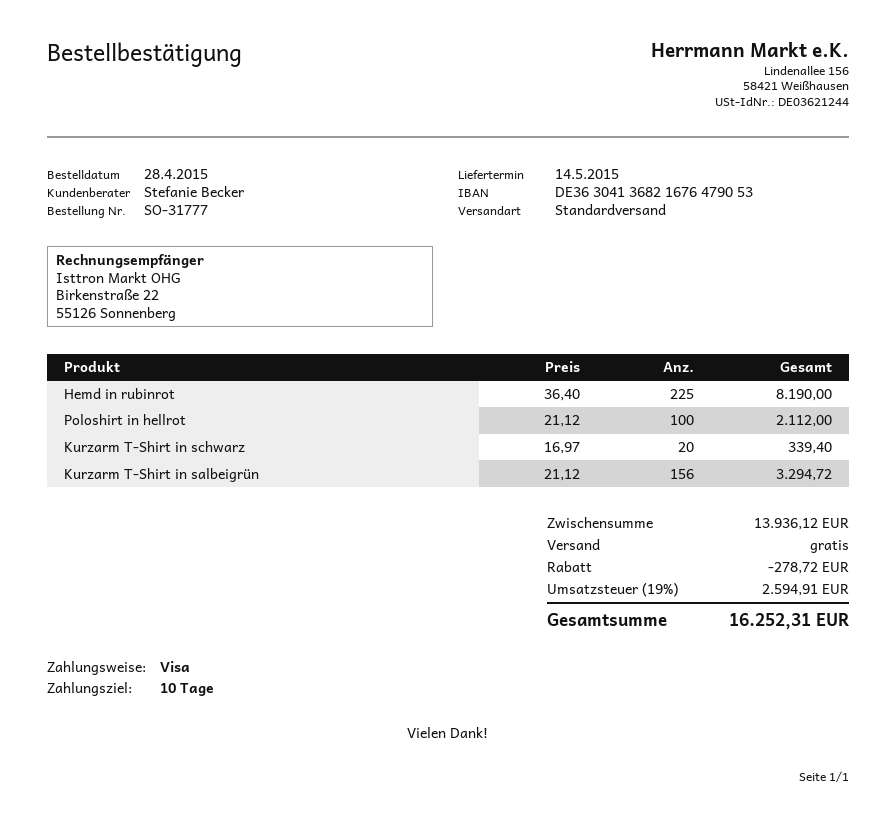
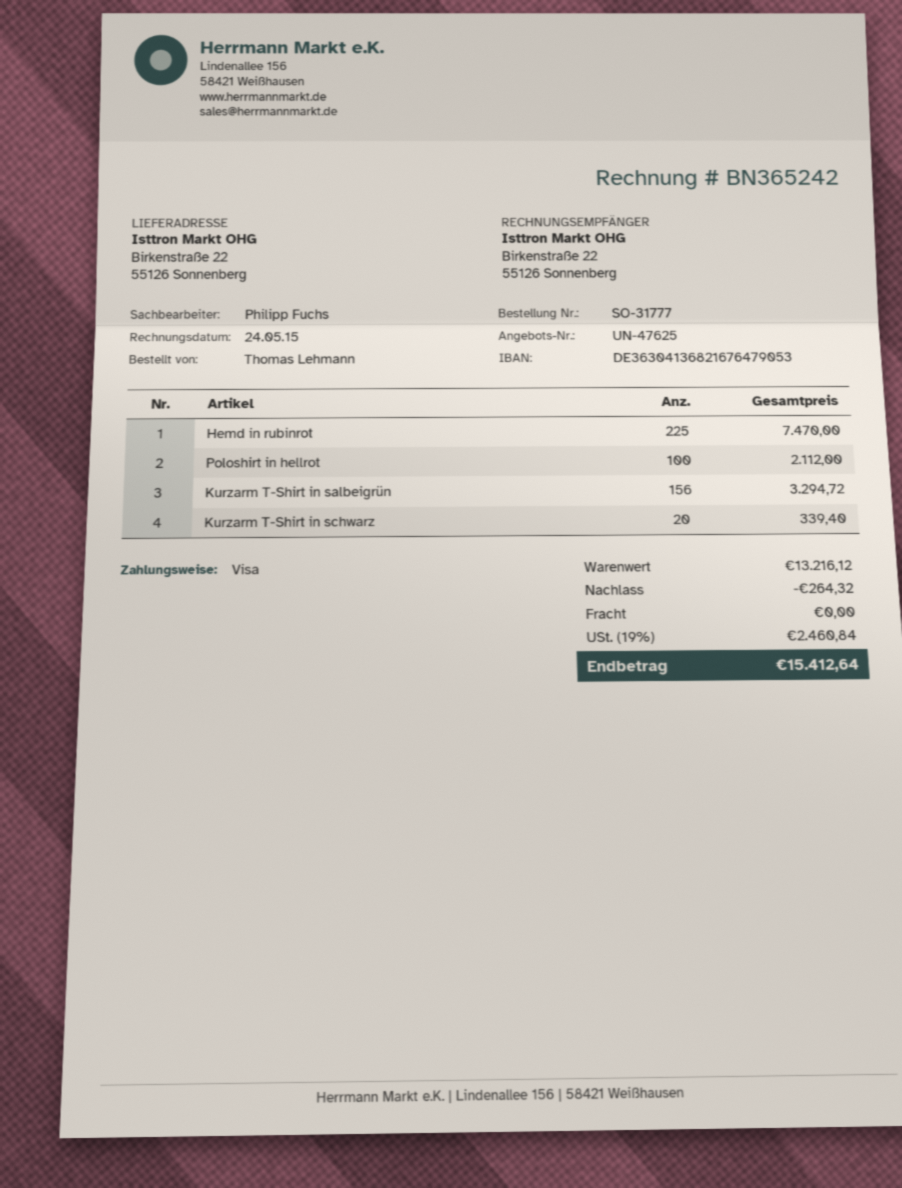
sales rep: Stefanie Becker -> Philipp Fuchs
Hemd in rubinrot: 225 for 8190.00 -> 225 for 7470.00
subtotal: 13936.12 -> 13216.12
discount: 278.72 -> 264.32
tax: 19% = 2594.91 -> 19% = 2460.84
total: 16252.31 -> 15412.64

